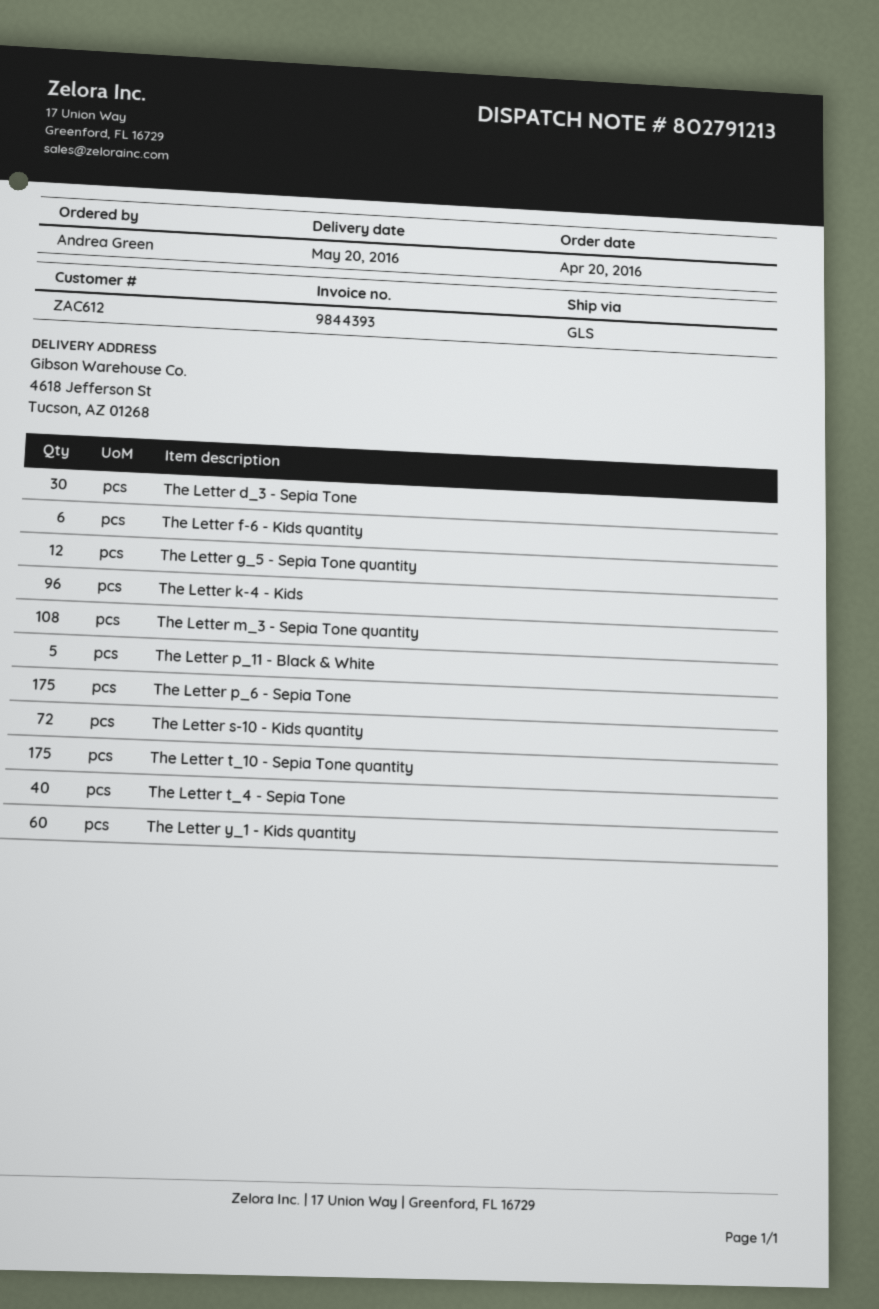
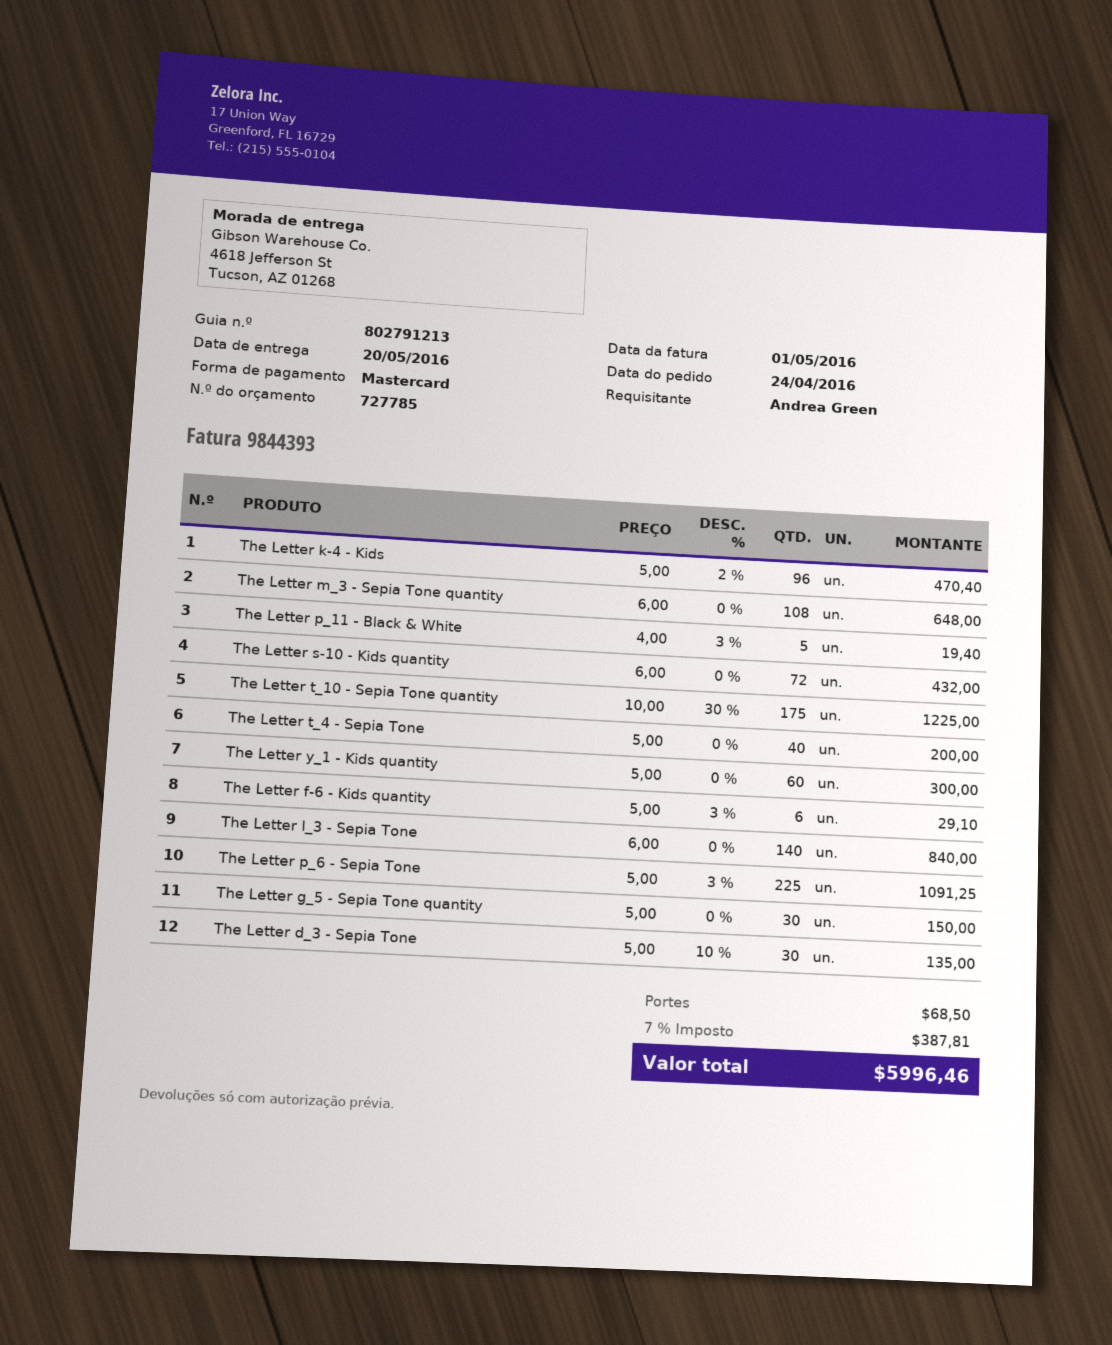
order date: 2016-04-20 -> 2016-04-24
The Letter g_5 - Sepia Tone quantity: 12 -> 30
The Letter p_6 - Sepia Tone: 175 -> 225
The Letter l_3 - Sepia Tone: none -> 140

